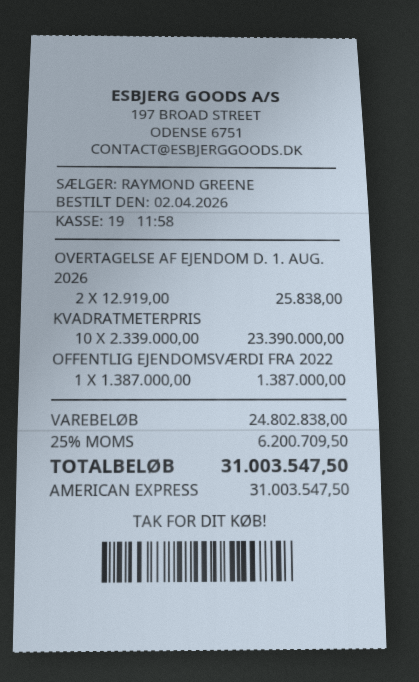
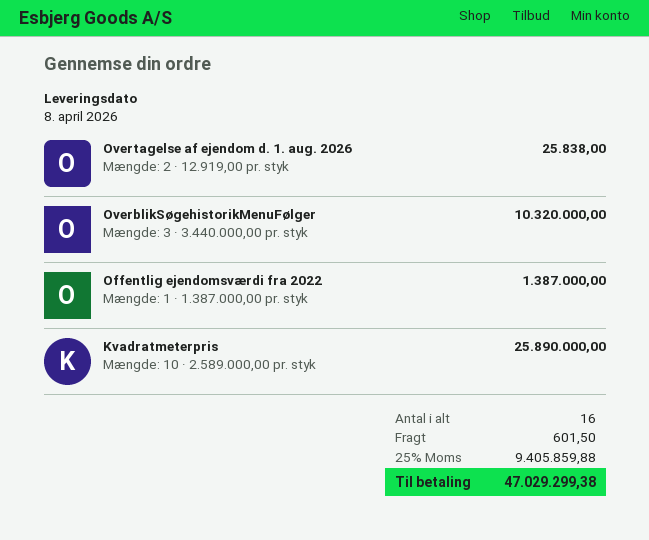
KVADRATMETERPRIS: 10 x 2339000.00 = 23390000.00 -> 10 x 2589000.00 = 25890000.00
OverblikSøgehistorikMenuFølger: none -> 3 x 3440000.00 = 10320000.00
shipping: none -> 601.50
tax: 25% = 6200709.50 -> 25% = 9405859.88
total: 31003547.50 -> 47029299.38

